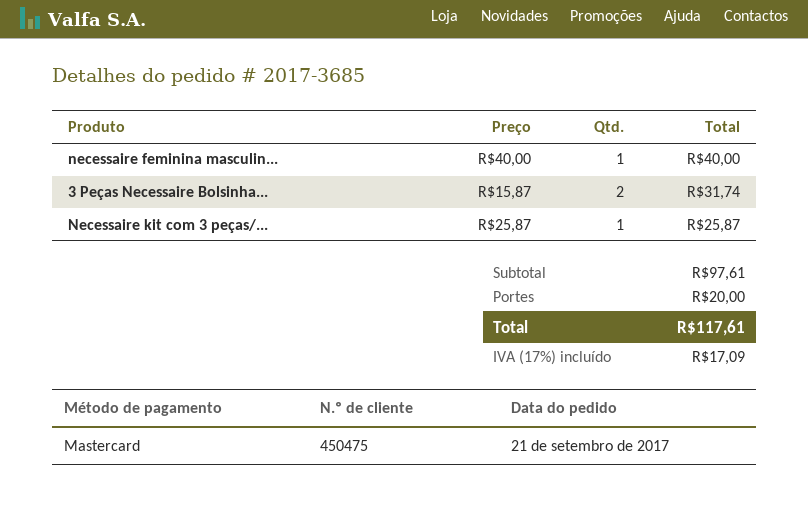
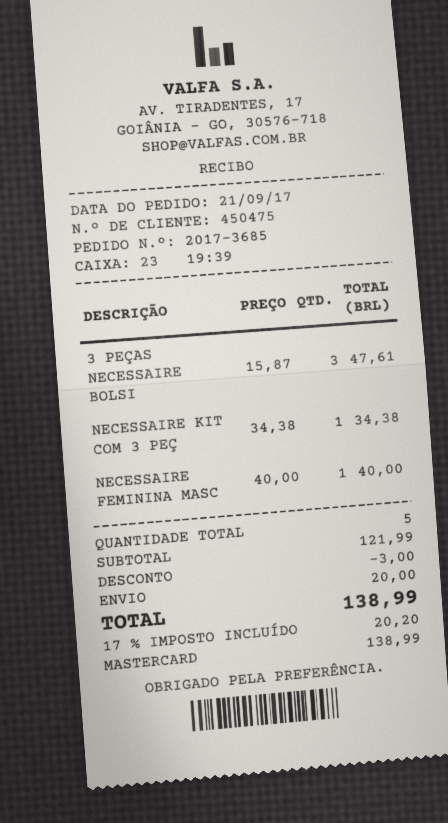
3 Peças Necessaire Bolsinha...: 2 x 15.87 = 31.74 -> 3 x 15.87 = 47.61
Necessaire kit com 3 peças/...: 1 x 25.87 = 25.87 -> 1 x 34.38 = 34.38
subtotal: 97.61 -> 121.99
discount: none -> 3.00
tax: 17% = 17.09 -> 17% = 20.20
total: 117.61 -> 138.99

